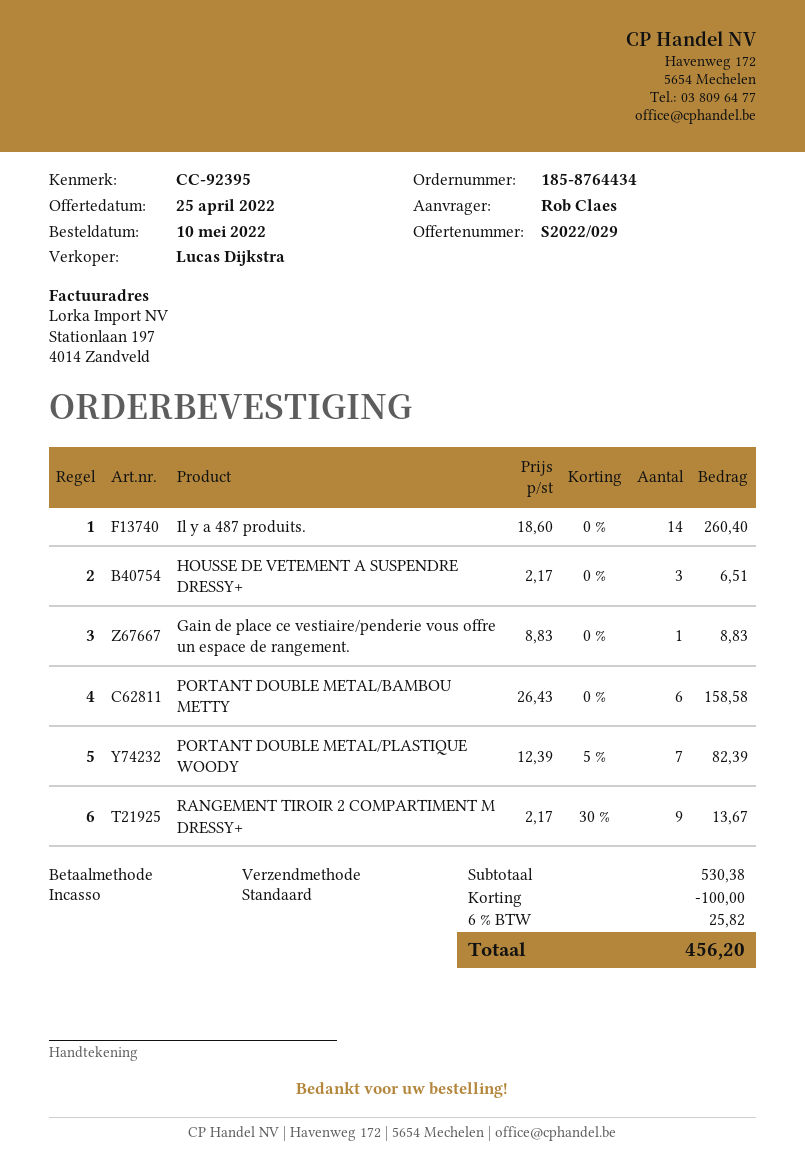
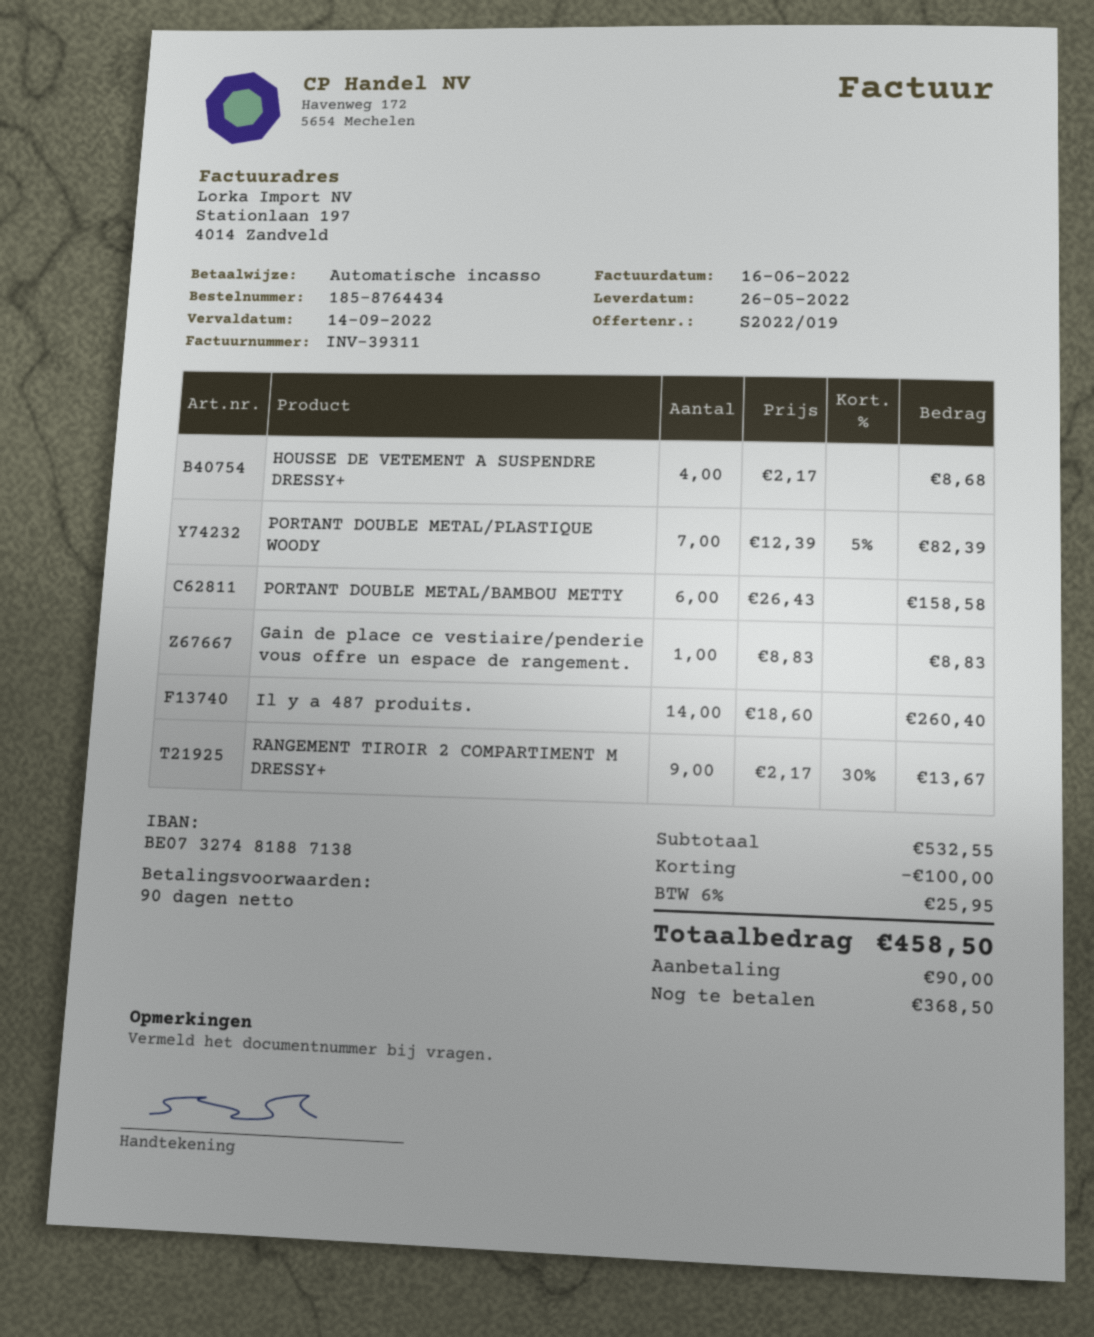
quote number: S2022/029 -> S2022/019
HOUSSE DE VETEMENT A SUSPENDRE DRESSY+: 3 x 2.17 = 6.51 -> 4 x 2.17 = 8.68
subtotal: 530.38 -> 532.55
tax: 6% = 25.82 -> 6% = 25.95
total: 456.20 -> 458.50

